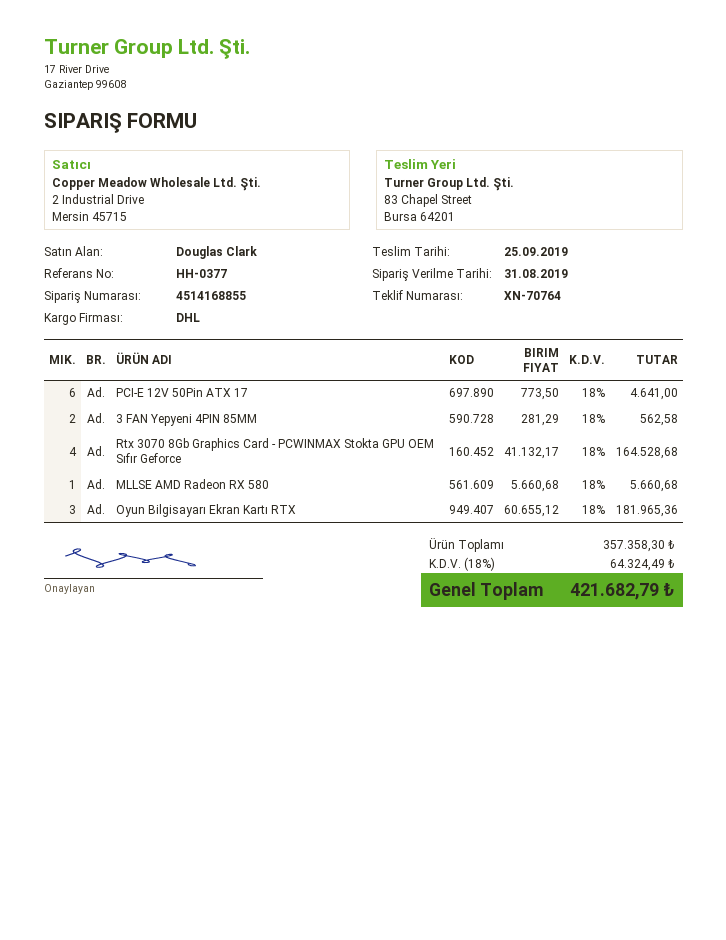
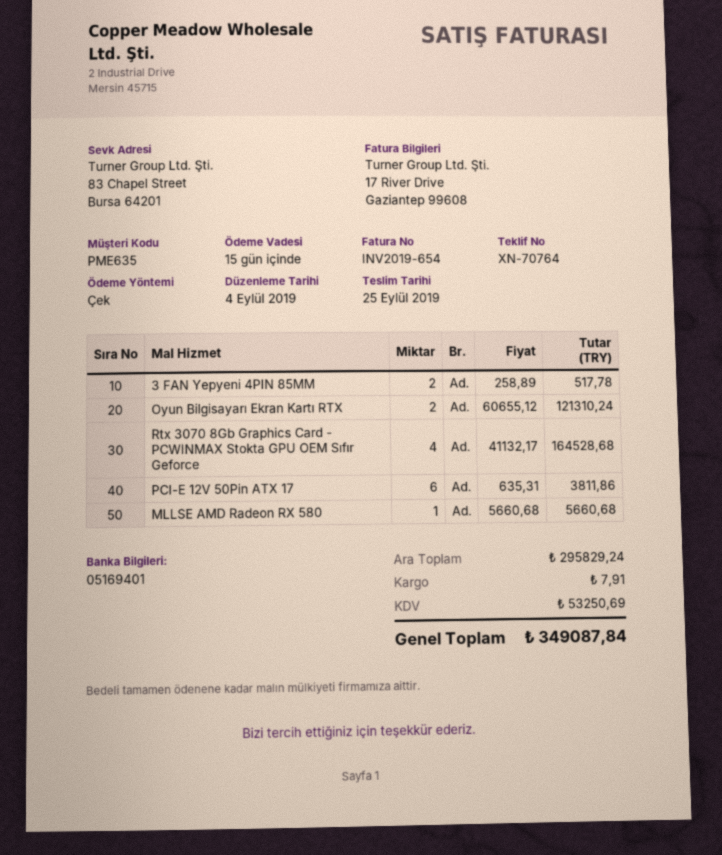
PCI-E 12V 50Pin ATX 17: 6 x 773.50 = 4641.00 -> 6 x 635.31 = 3811.86
3 FAN Yepyeni 4PIN 85MM: 2 x 281.29 = 562.58 -> 2 x 258.89 = 517.78
Oyun Bilgisayarı Ekran Kartı RTX: 3 x 60655.12 = 181965.36 -> 2 x 60655.12 = 121310.24
subtotal: 357358.30 -> 295829.24
shipping: none -> 7.91
tax: 64324.49 -> 53250.69
total: 421682.79 -> 349087.84

